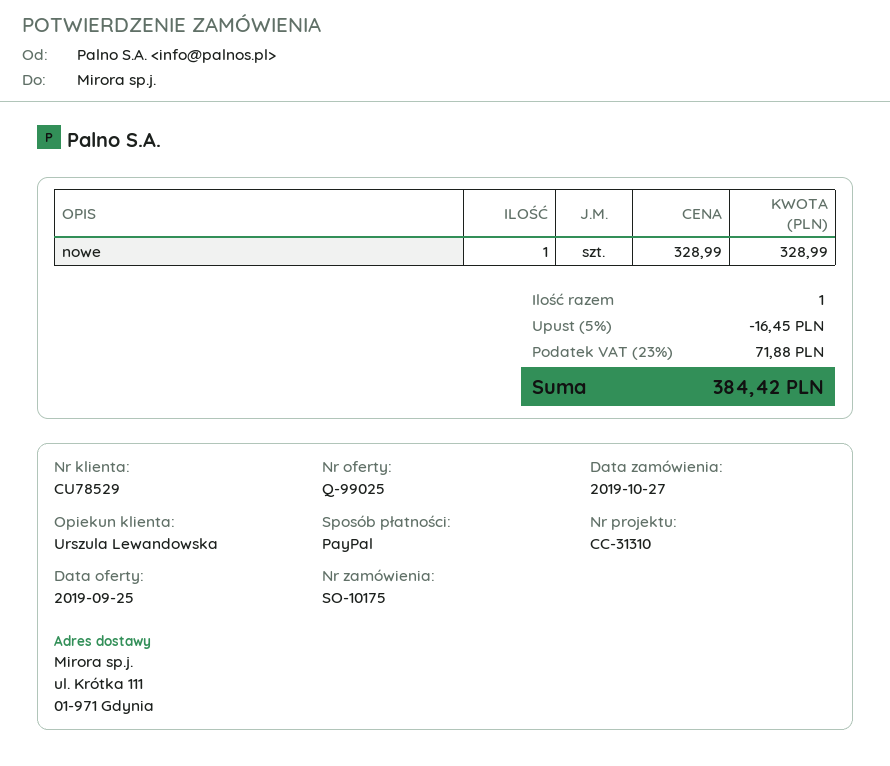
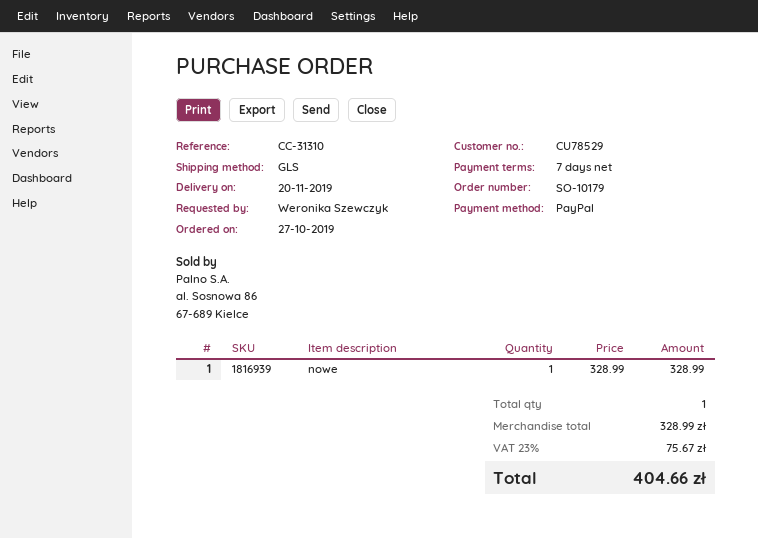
order number: SO-10175 -> SO-10179
discount: 5% = 16.45 -> none
tax: 23% = 71.88 -> 23% = 75.67
total: 384.42 -> 404.66

